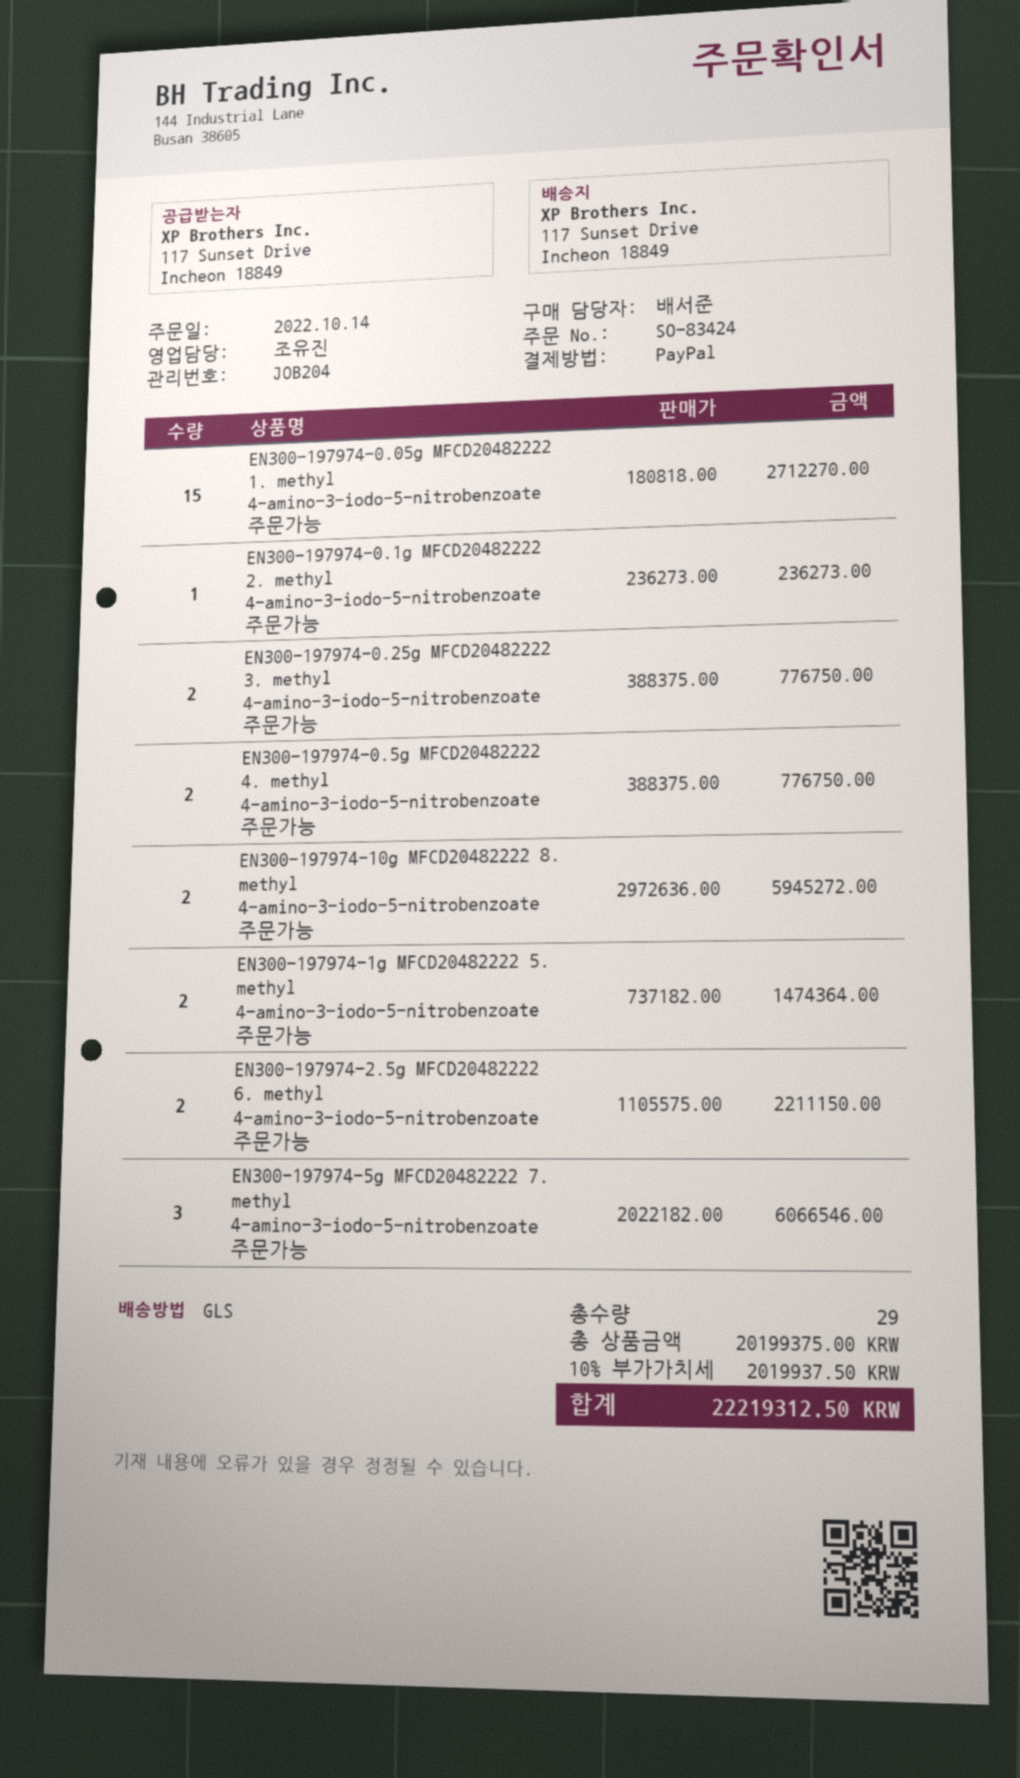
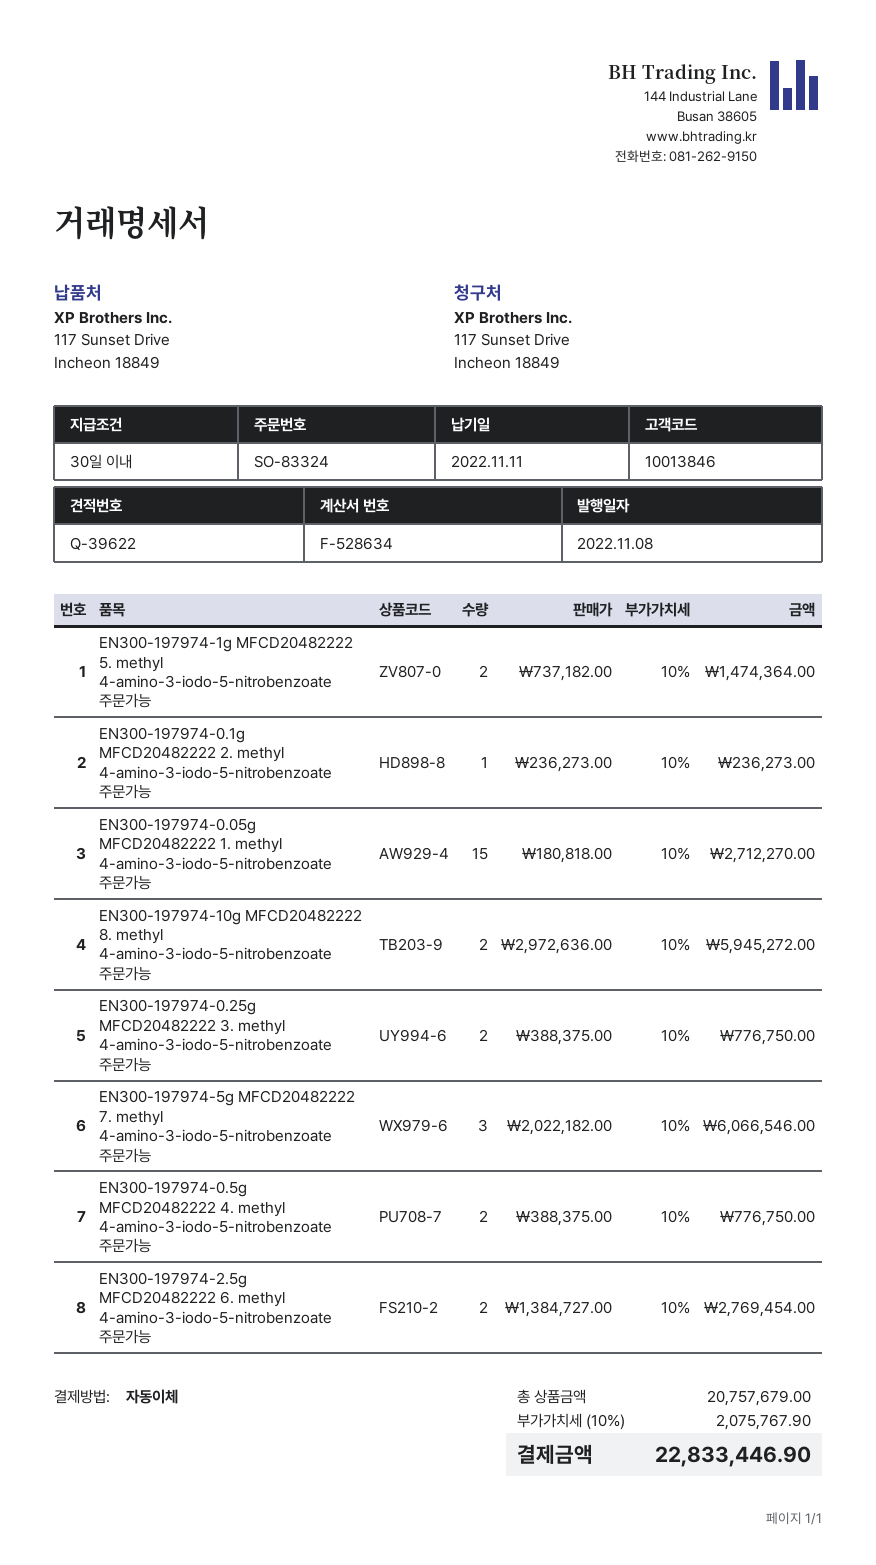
order number: SO-83424 -> SO-83324
payment method: PayPal -> direct debit
EN300-197974-2.5g MFCD20482222 6. methyl 4-amino-3-iodo-5-nitrobenzoate 주문가능: 2 x 1105575.00 = 2211150.00 -> 2 x 1384727.00 = 2769454.00
subtotal: 20199375.00 -> 20757679.00
tax: 10% = 2019937.50 -> 10% = 2075767.90
total: 22219312.50 -> 22833446.90

